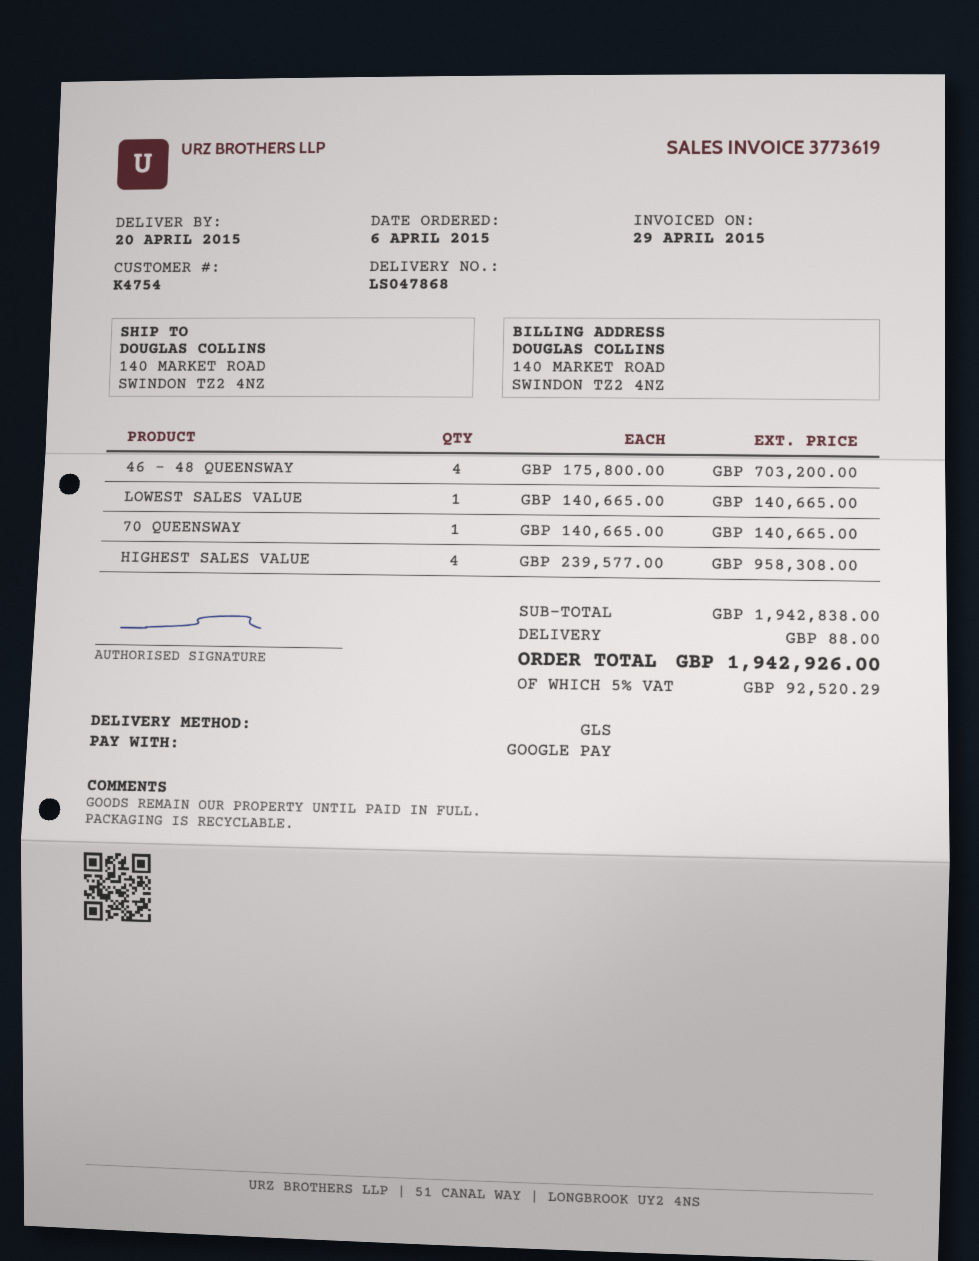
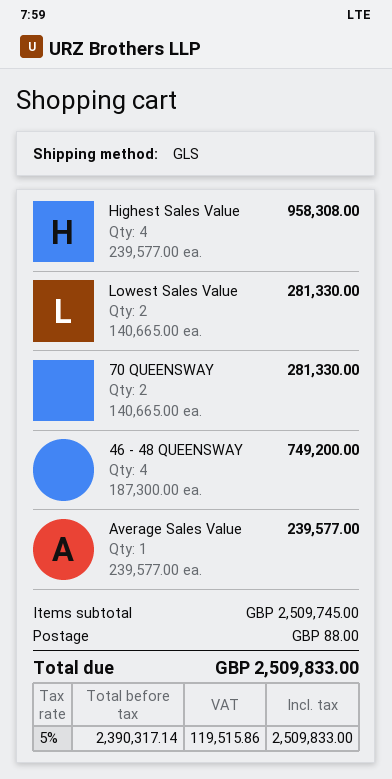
46 - 48 QUEENSWAY: 4 x 175800.00 = 703200.00 -> 4 x 187300.00 = 749200.00
LOWEST SALES VALUE: 1 x 140665.00 = 140665.00 -> 2 x 140665.00 = 281330.00
70 QUEENSWAY: 1 x 140665.00 = 140665.00 -> 2 x 140665.00 = 281330.00
Average Sales Value: none -> 1 x 239577.00 = 239577.00
subtotal: 1942838.00 -> 2509745.00
tax: 5% = 92520.29 -> 5% = 119515.86
total: 1942926.00 -> 2509833.00

